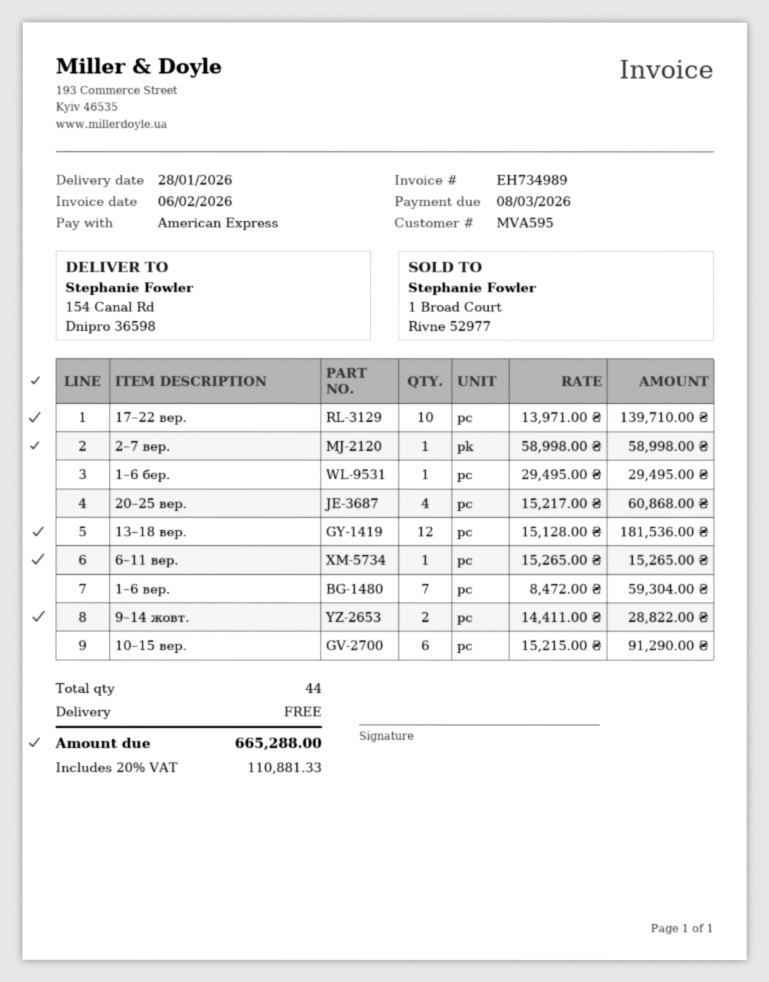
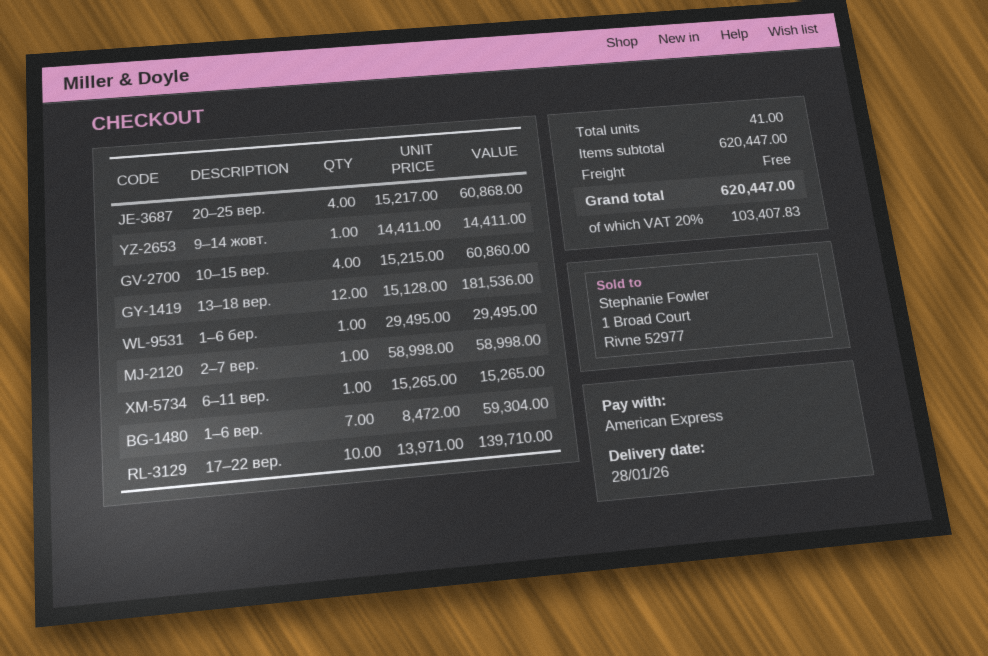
9–14 жовт.: 2 x 14411.00 = 28822.00 -> 1 x 14411.00 = 14411.00
10–15 вер.: 6 x 15215.00 = 91290.00 -> 4 x 15215.00 = 60860.00
total quantity: 44 -> 41
tax: 20% = 110881.33 -> 20% = 103407.83
total: 665288.00 -> 620447.00

